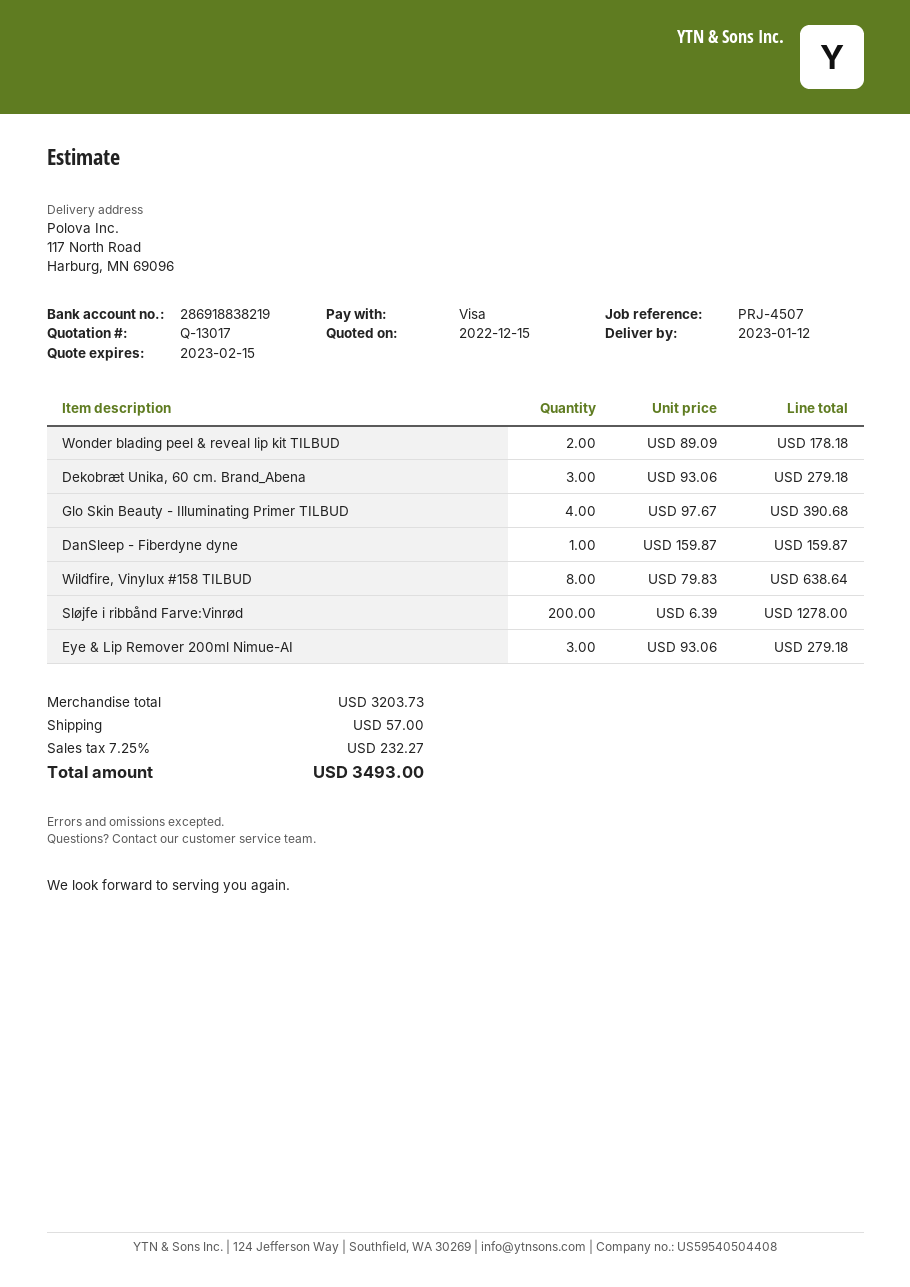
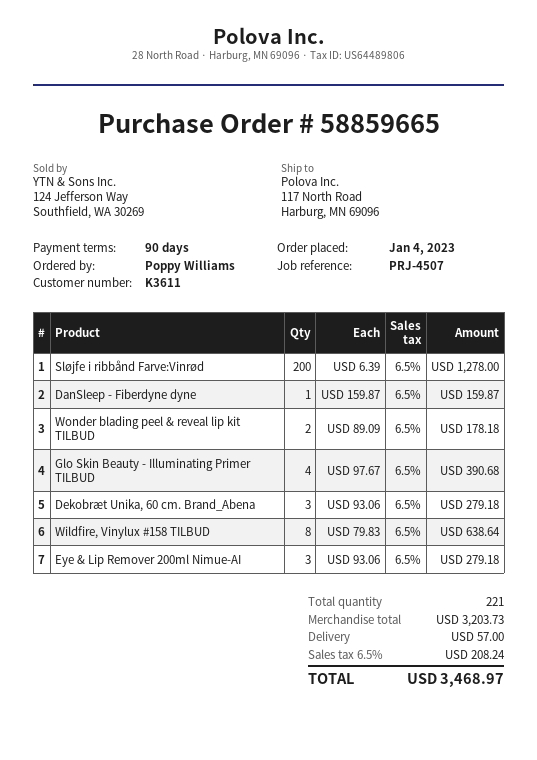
tax: 7.25% = 232.27 -> 6.5% = 208.24
total: 3493.00 -> 3468.97

